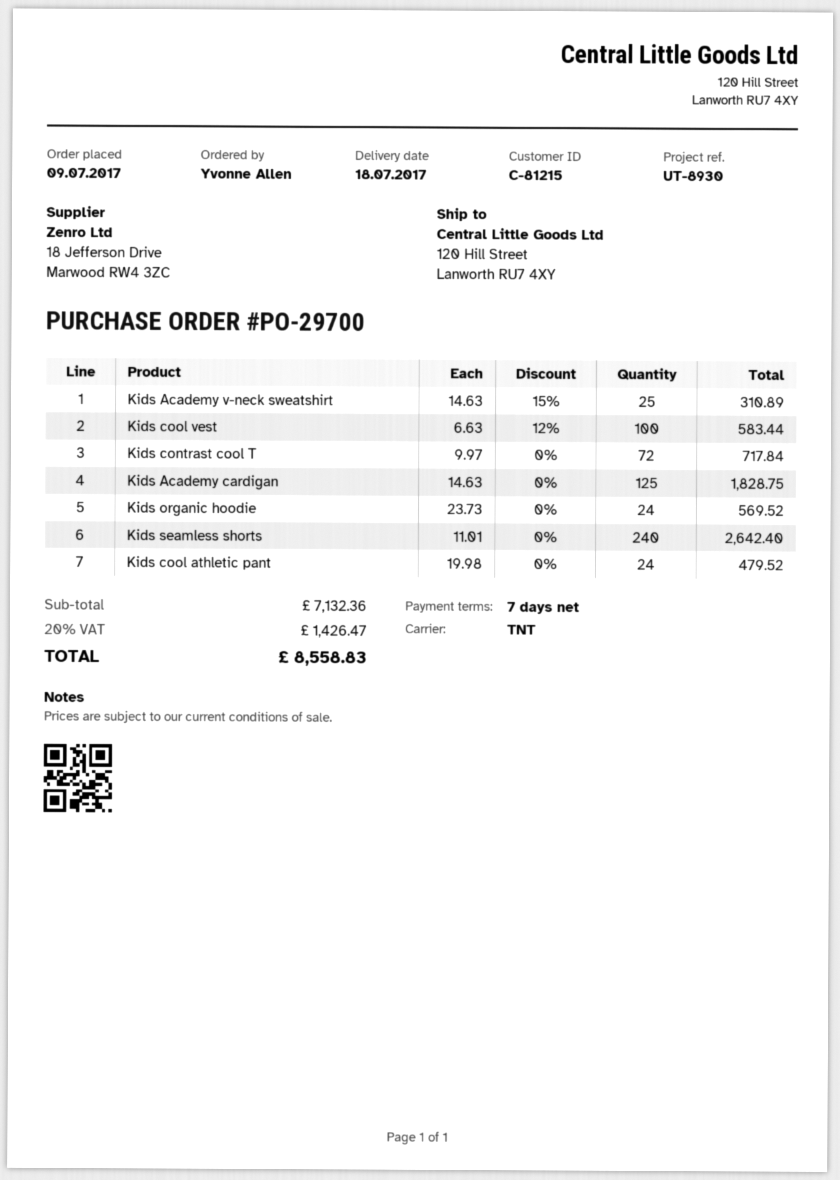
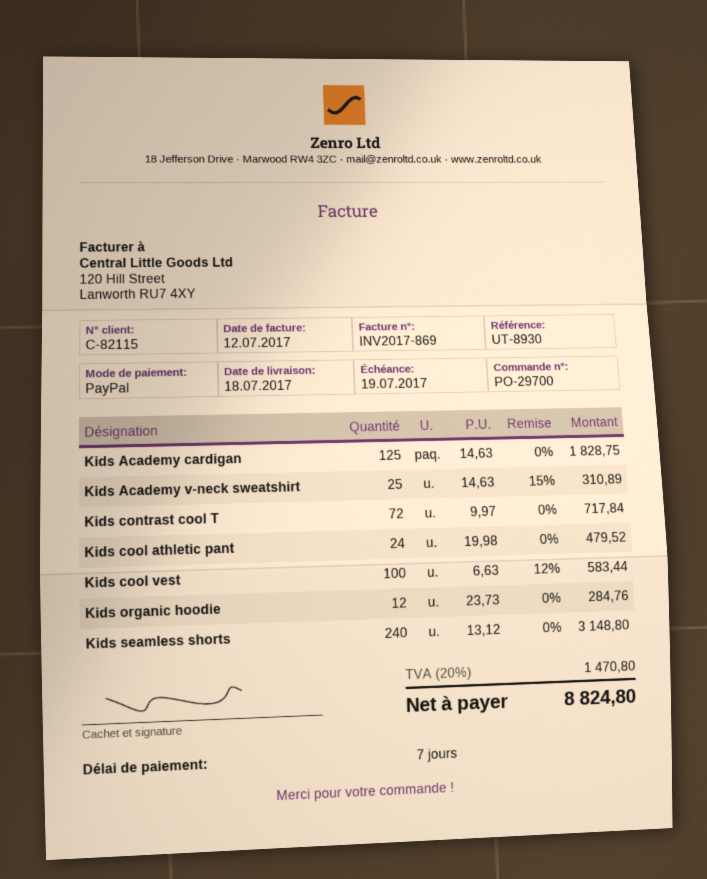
customer number: C-81215 -> C-82115
Kids organic hoodie: 24 x 23.73 = 569.52 -> 12 x 23.73 = 284.76
Kids seamless shorts: 240 x 11.01 = 2642.40 -> 240 x 13.12 = 3148.80
tax: 20% = 1426.47 -> 20% = 1470.80
total: 8558.83 -> 8824.80

